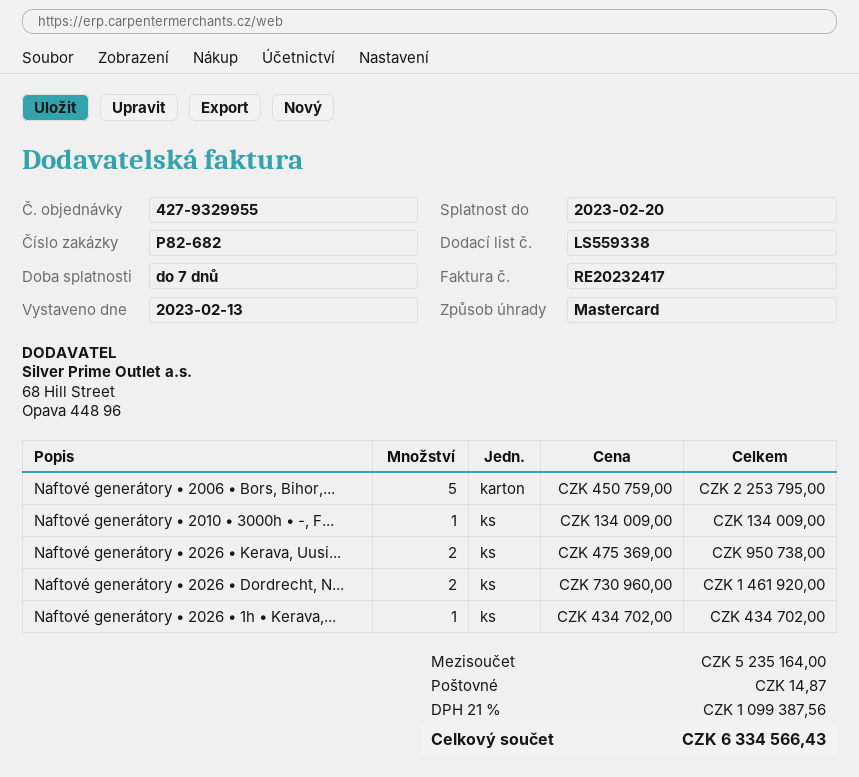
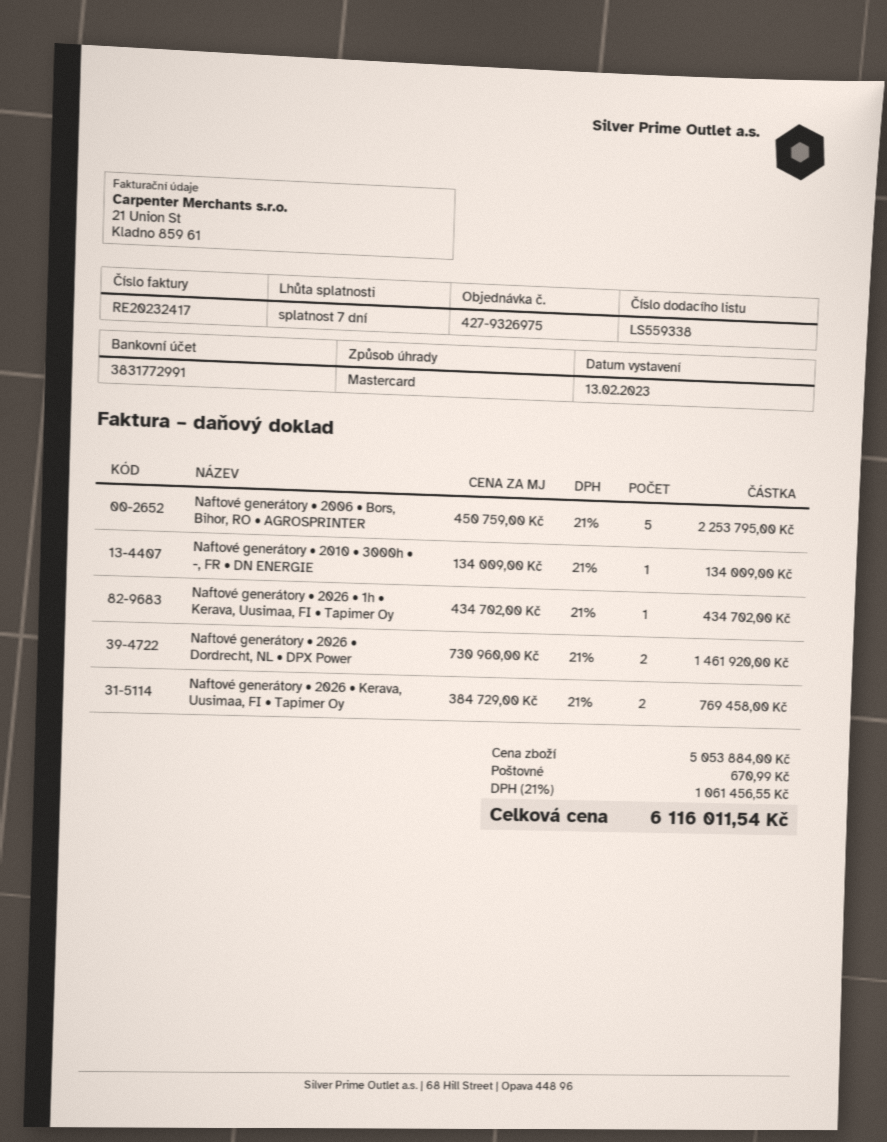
order number: 427-9329955 -> 427-9326975
Naftové generátory • 2026 • Kerava, Uusi...: 2 x 475369.00 = 950738.00 -> 2 x 384729.00 = 769458.00
subtotal: 5235164.00 -> 5053884.00
shipping: 14.87 -> 670.99
tax: 21% = 1099387.56 -> 21% = 1061456.55
total: 6334566.43 -> 6116011.54

